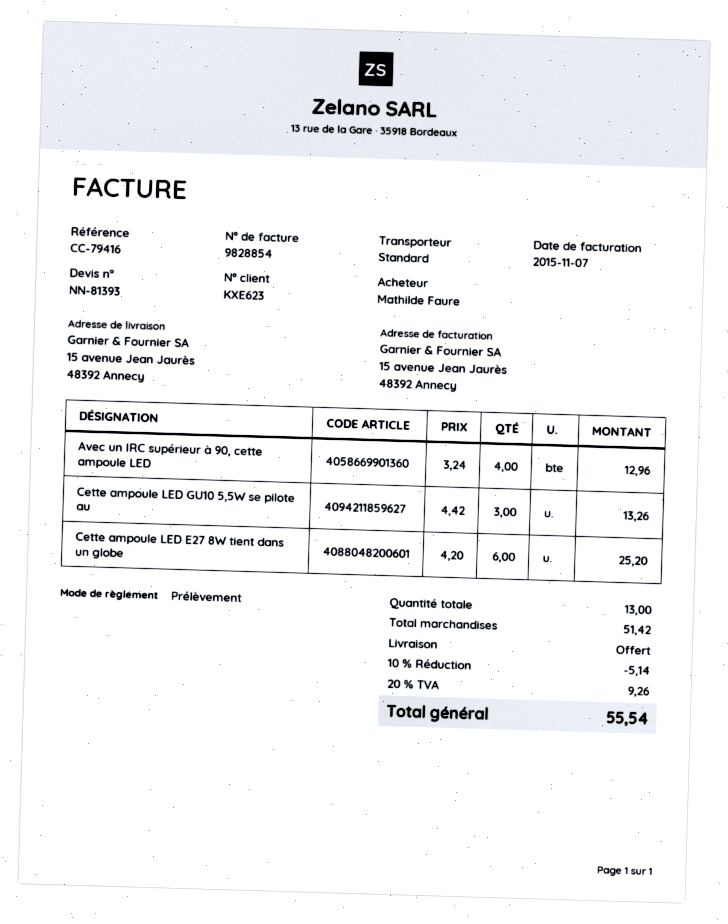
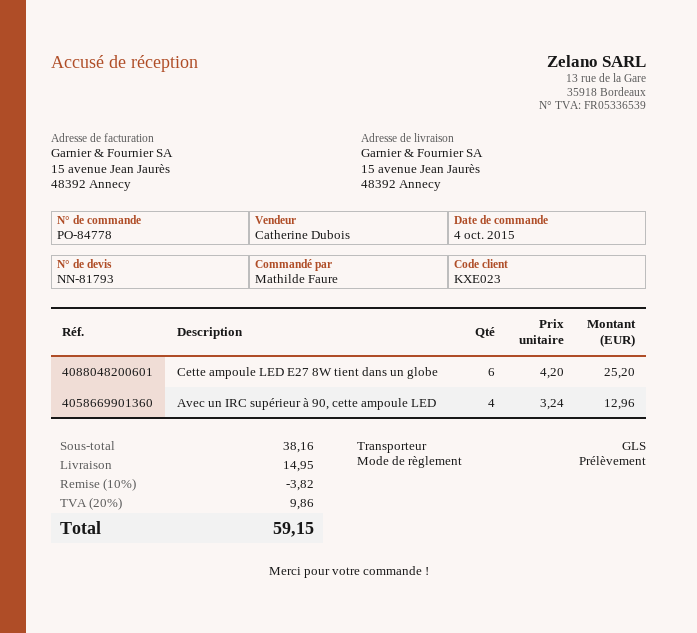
quote number: NN-81393 -> NN-81793
customer number: KXE623 -> KXE023
shipping method: standard -> GLS
Cette ampoule LED GU10 5,5W se pilote au: 3 x 4.42 = 13.26 -> none
subtotal: 51.42 -> 38.16
discount: 10% = 5.14 -> 10% = 3.82
shipping: 0.00 -> 14.95
tax: 20% = 9.26 -> 20% = 9.86
total: 55.54 -> 59.15

